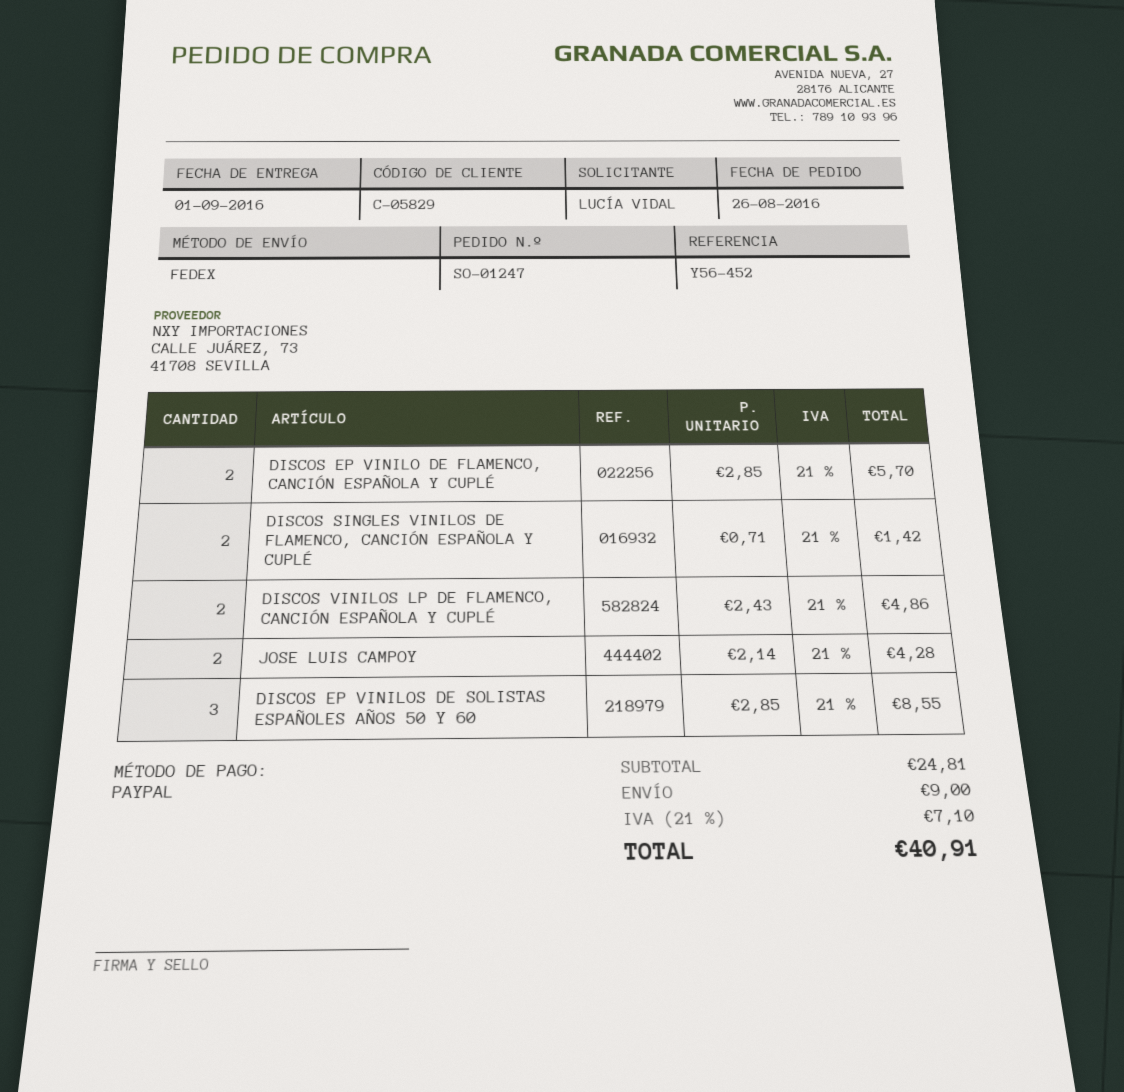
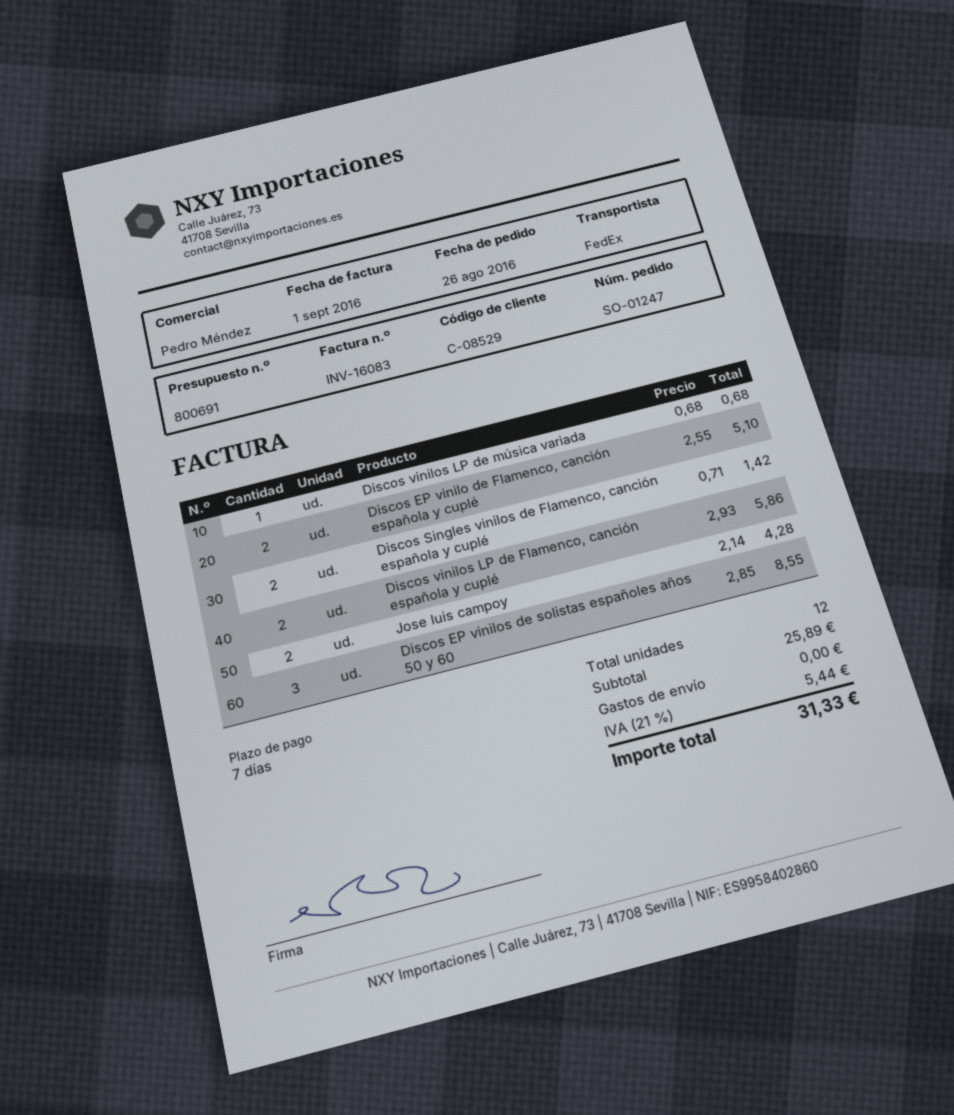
customer number: C-05829 -> C-08529
DISCOS EP VINILO DE FLAMENCO, CANCIÓN ESPAÑOLA Y CUPLÉ: 2 x 2.85 = 5.70 -> 2 x 2.55 = 5.10
DISCOS VINILOS LP DE FLAMENCO, CANCIÓN ESPAÑOLA Y CUPLÉ: 2 x 2.43 = 4.86 -> 2 x 2.93 = 5.86
Discos vinilos LP de música variada: none -> 1 x 0.68 = 0.68
subtotal: 24.81 -> 25.89
shipping: 9.00 -> 0.00
tax: 21% = 7.10 -> 21% = 5.44
total: 40.91 -> 31.33

